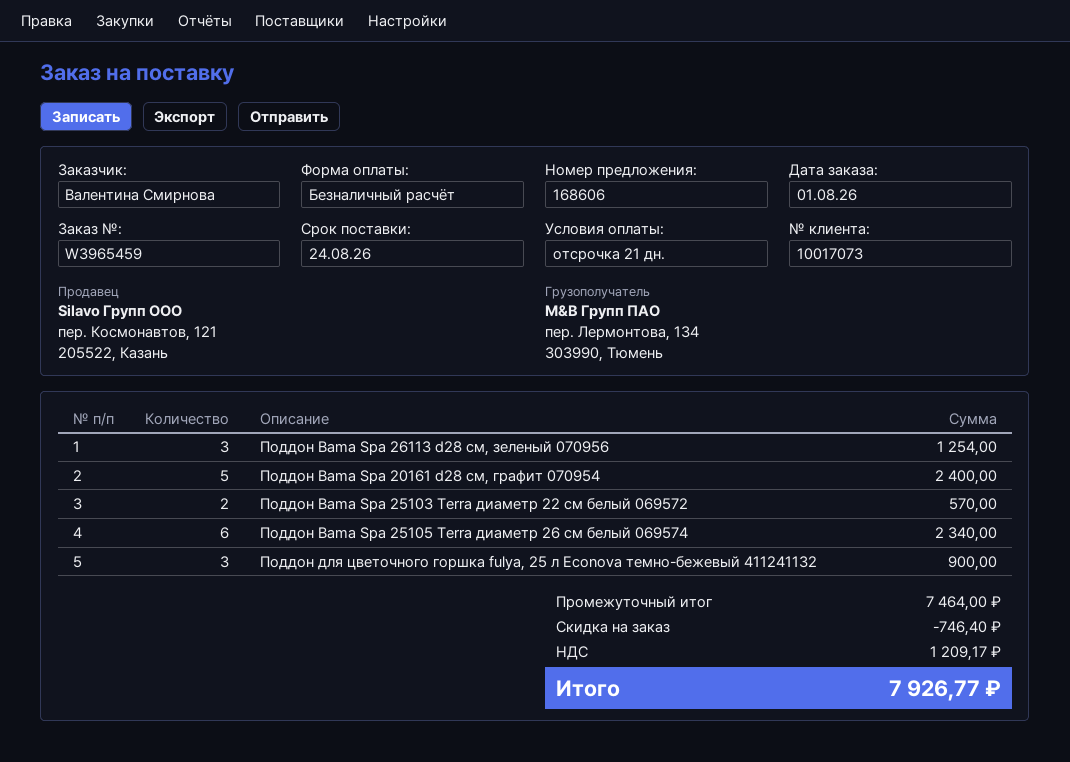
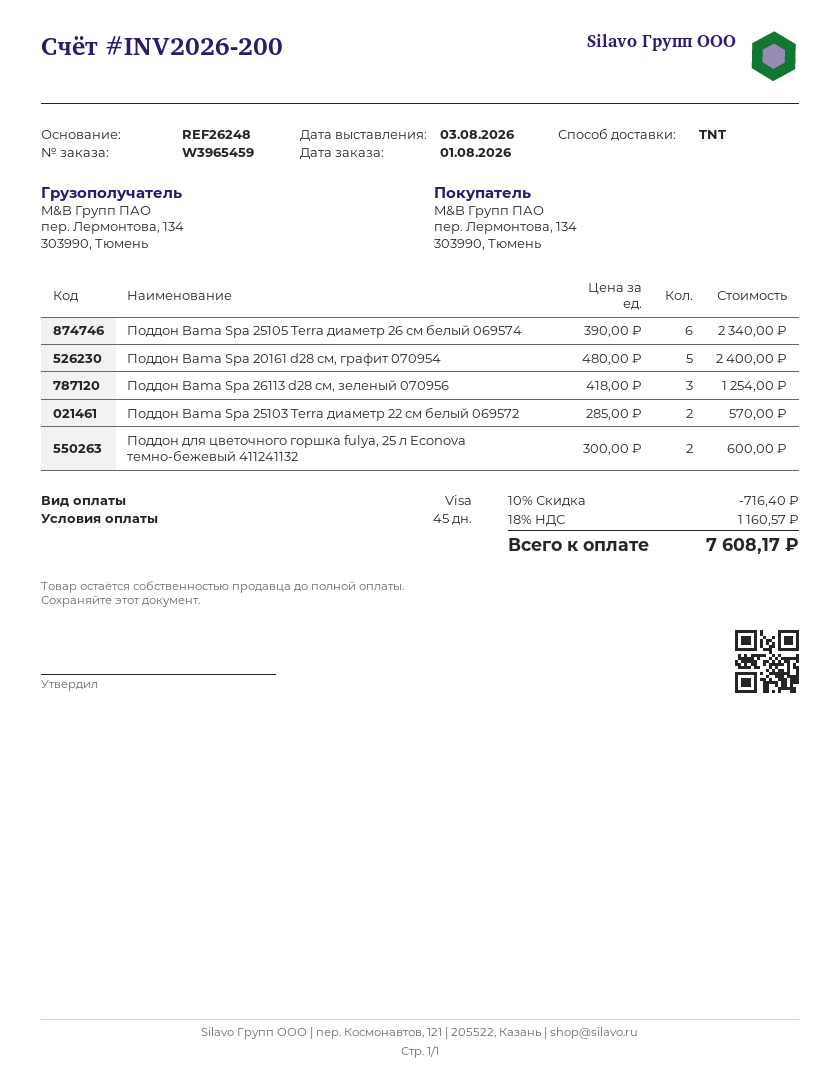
payment terms: 21 days -> 45 days
payment method: bank transfer -> Visa
Поддон для цветочного горшка fulya, 25 л Econova темно-бежевый 411241132: 3 for 900.00 -> 2 for 600.00
discount: 746.40 -> 716.40
tax: 1209.17 -> 1160.57
total: 7926.77 -> 7608.17

